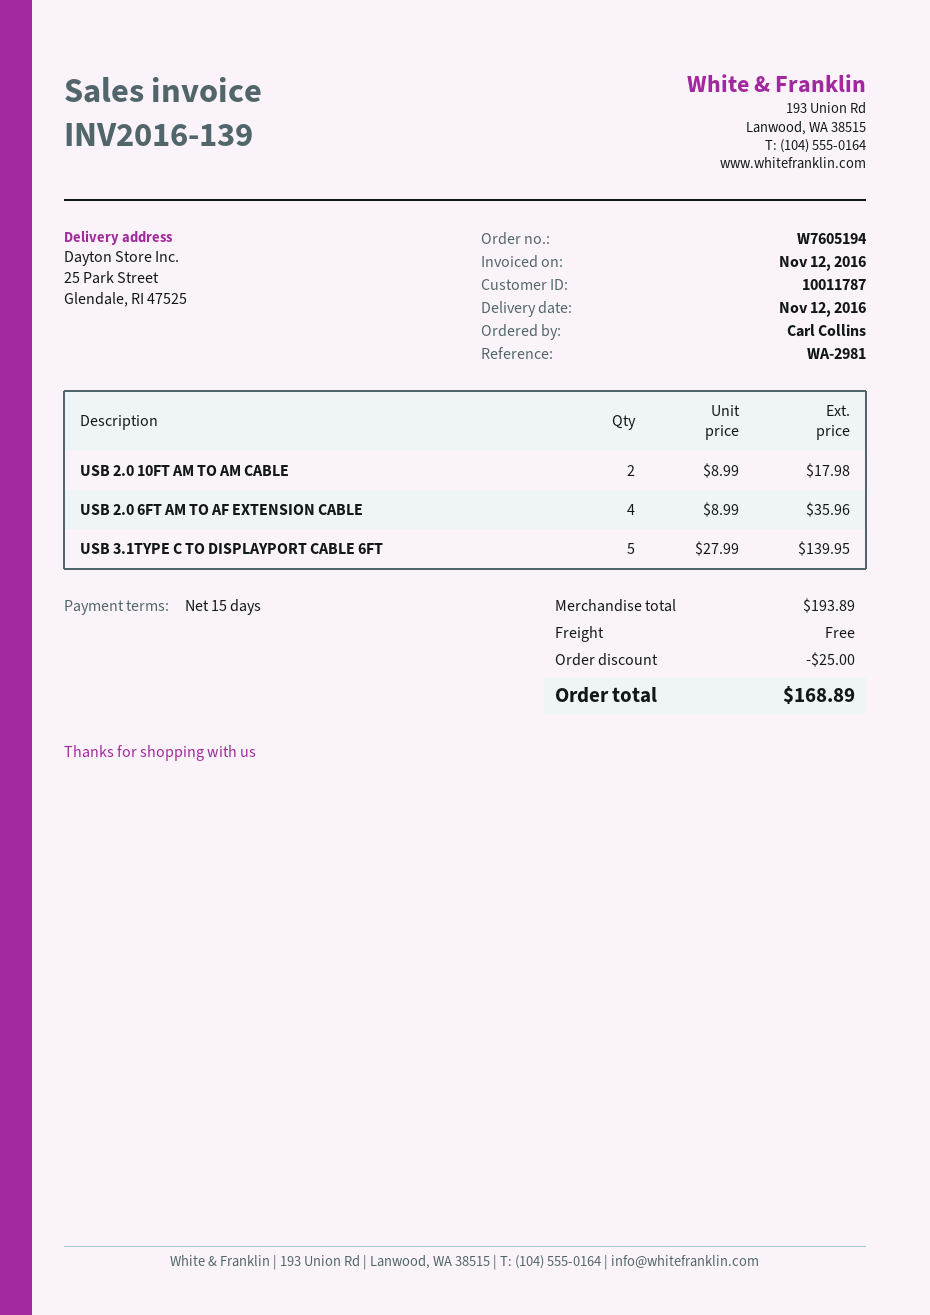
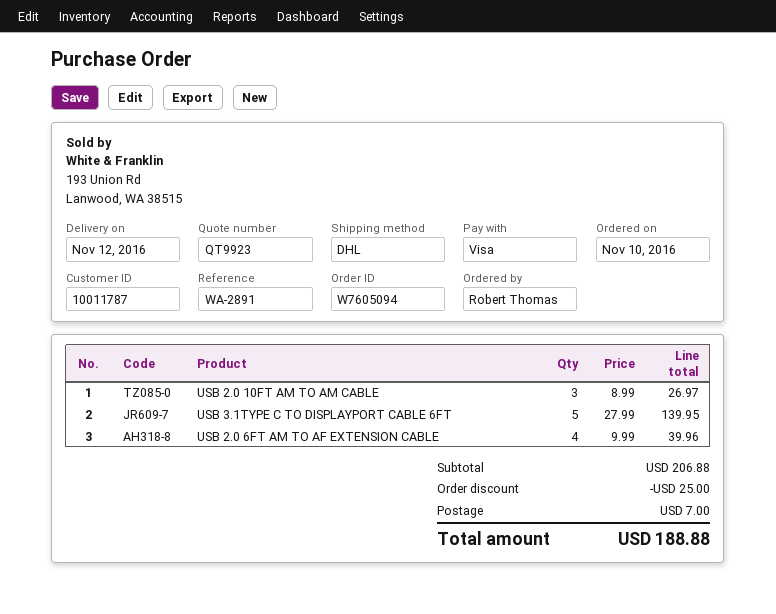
order number: W7605194 -> W7605094
reference: WA-2981 -> WA-2891
ordered by: Carl Collins -> Robert Thomas
USB 2.0 10FT AM TO AM CABLE: 2 x 8.99 = 17.98 -> 3 x 8.99 = 26.97
USB 2.0 6FT AM TO AF EXTENSION CABLE: 4 x 8.99 = 35.96 -> 4 x 9.99 = 39.96
subtotal: 193.89 -> 206.88
shipping: 0.00 -> 7.00
total: 168.89 -> 188.88

